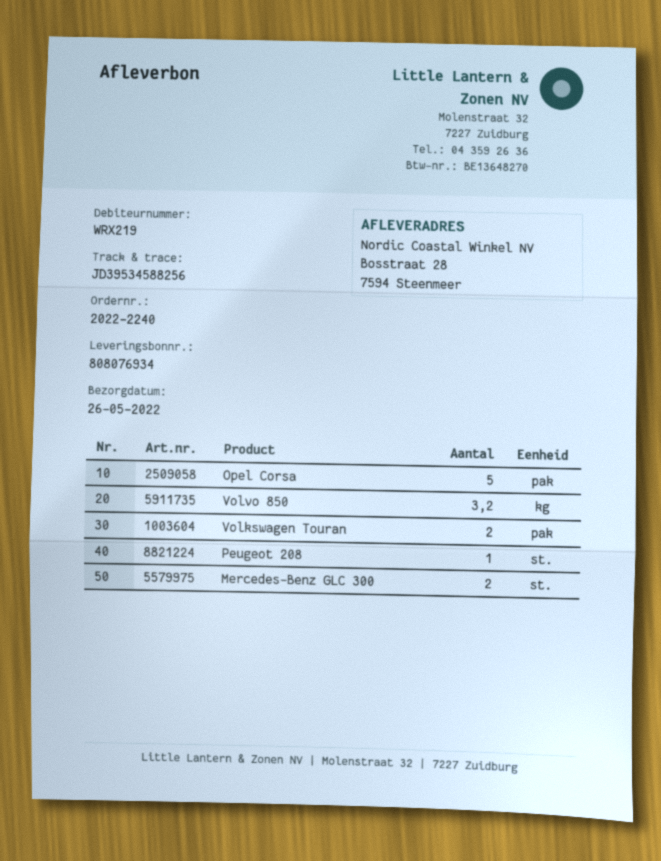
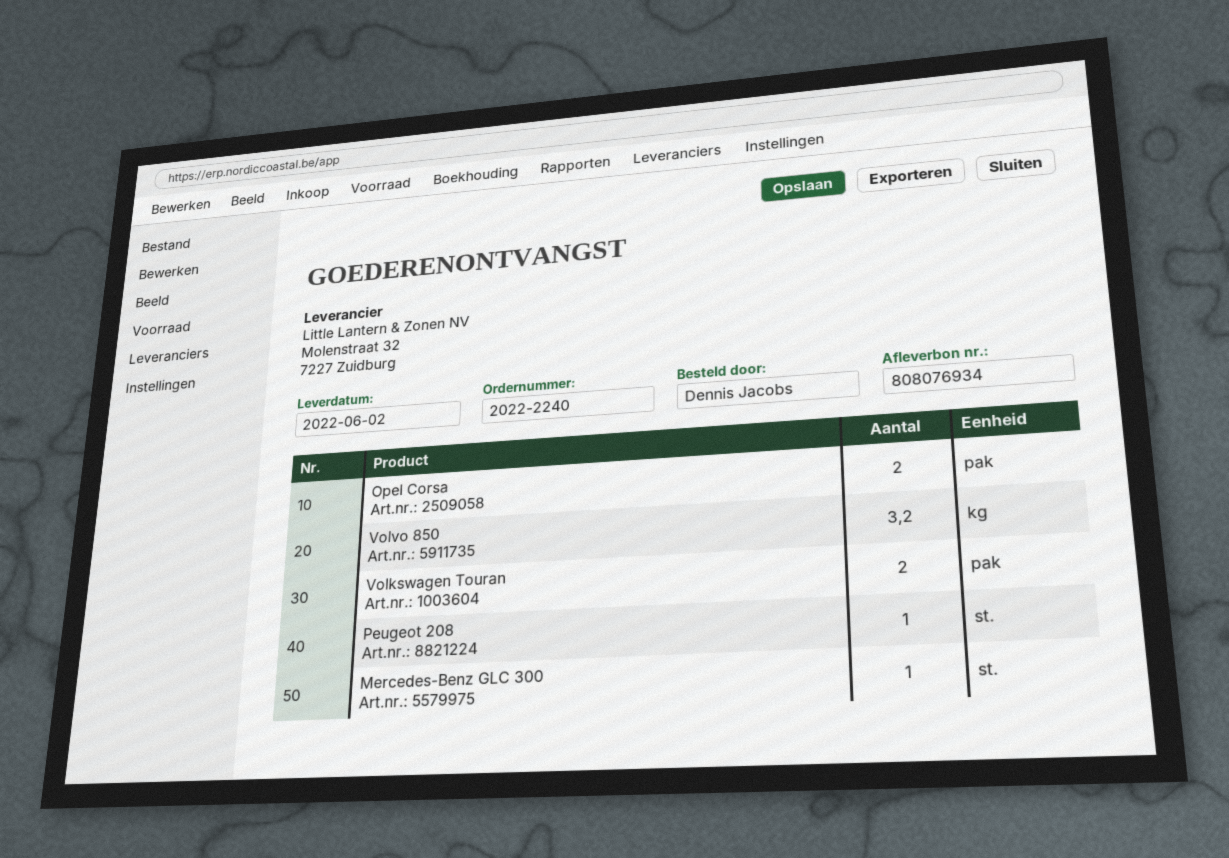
delivery date: 2022-05-26 -> 2022-06-02
Opel Corsa: 5 -> 2
Mercedes-Benz GLC 300: 2 -> 1

